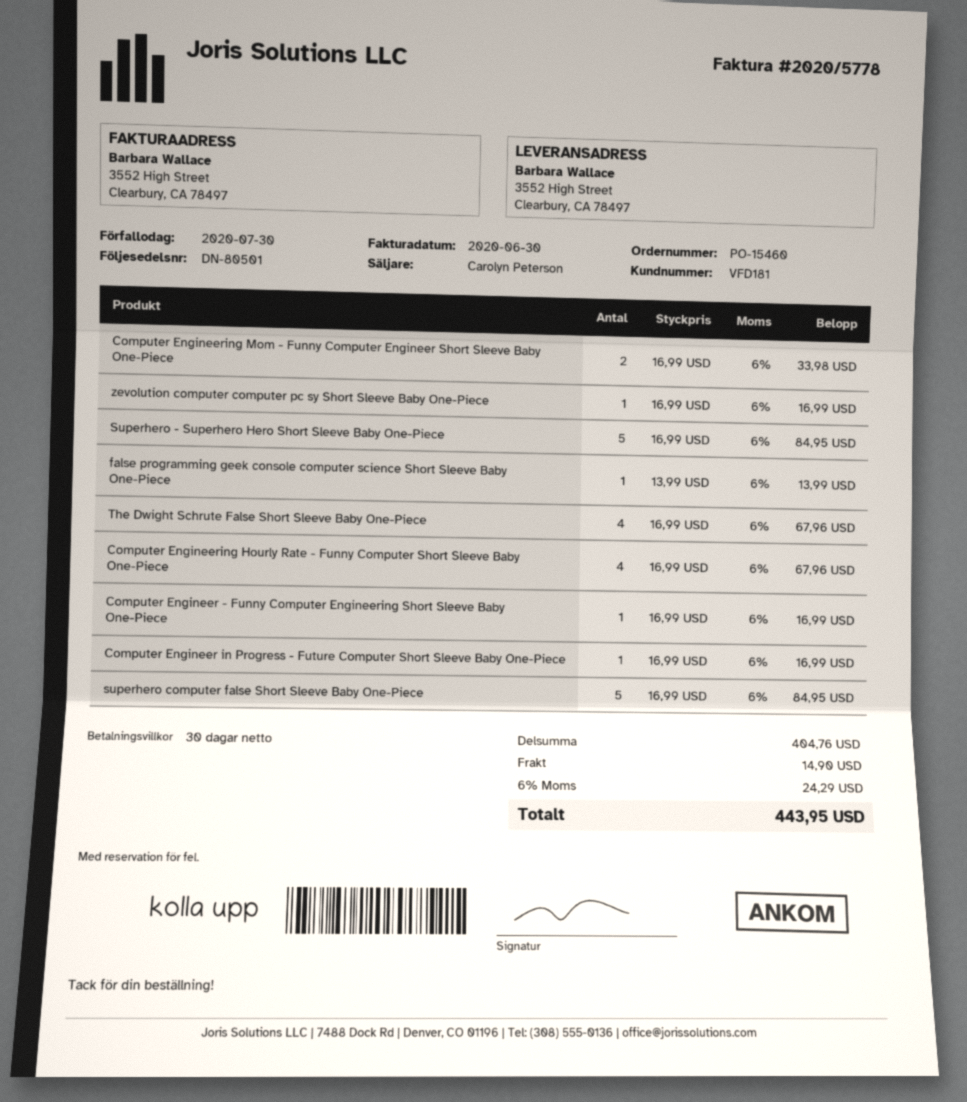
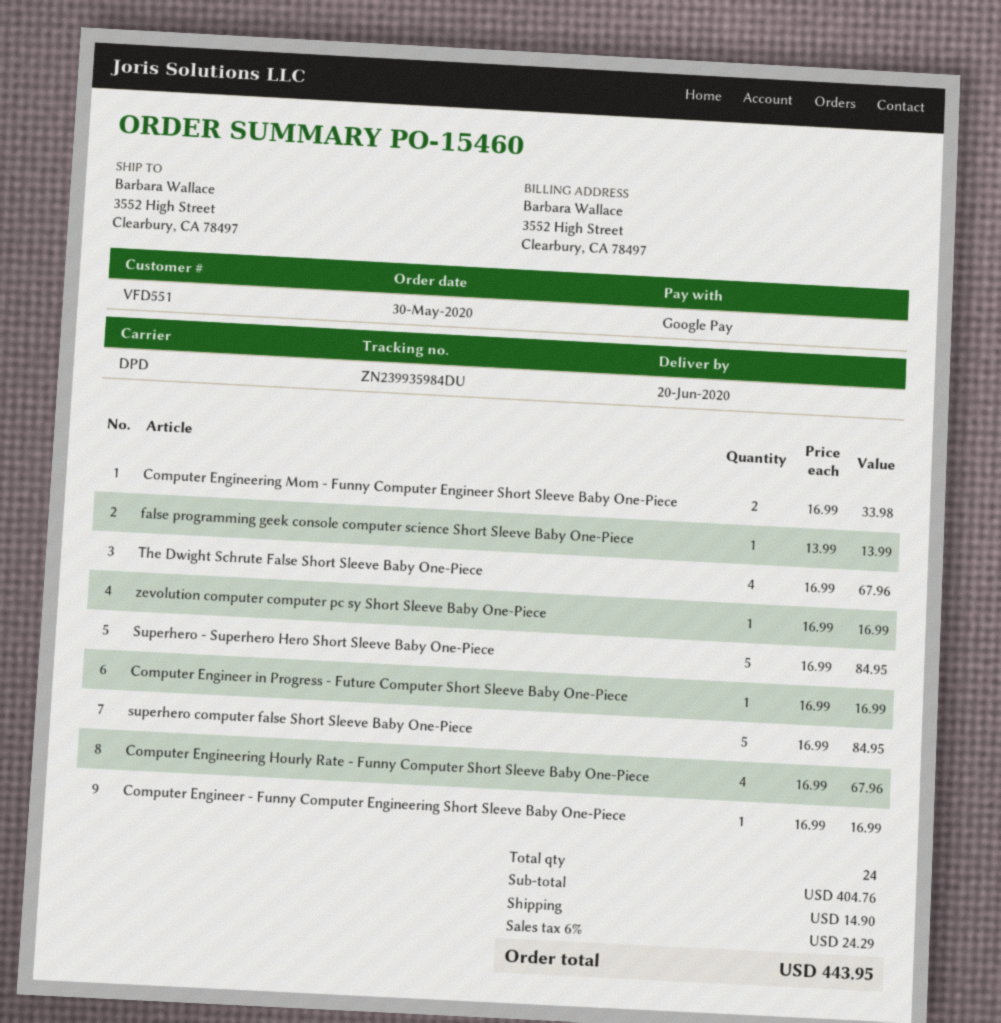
customer number: VFD181 -> VFD551

